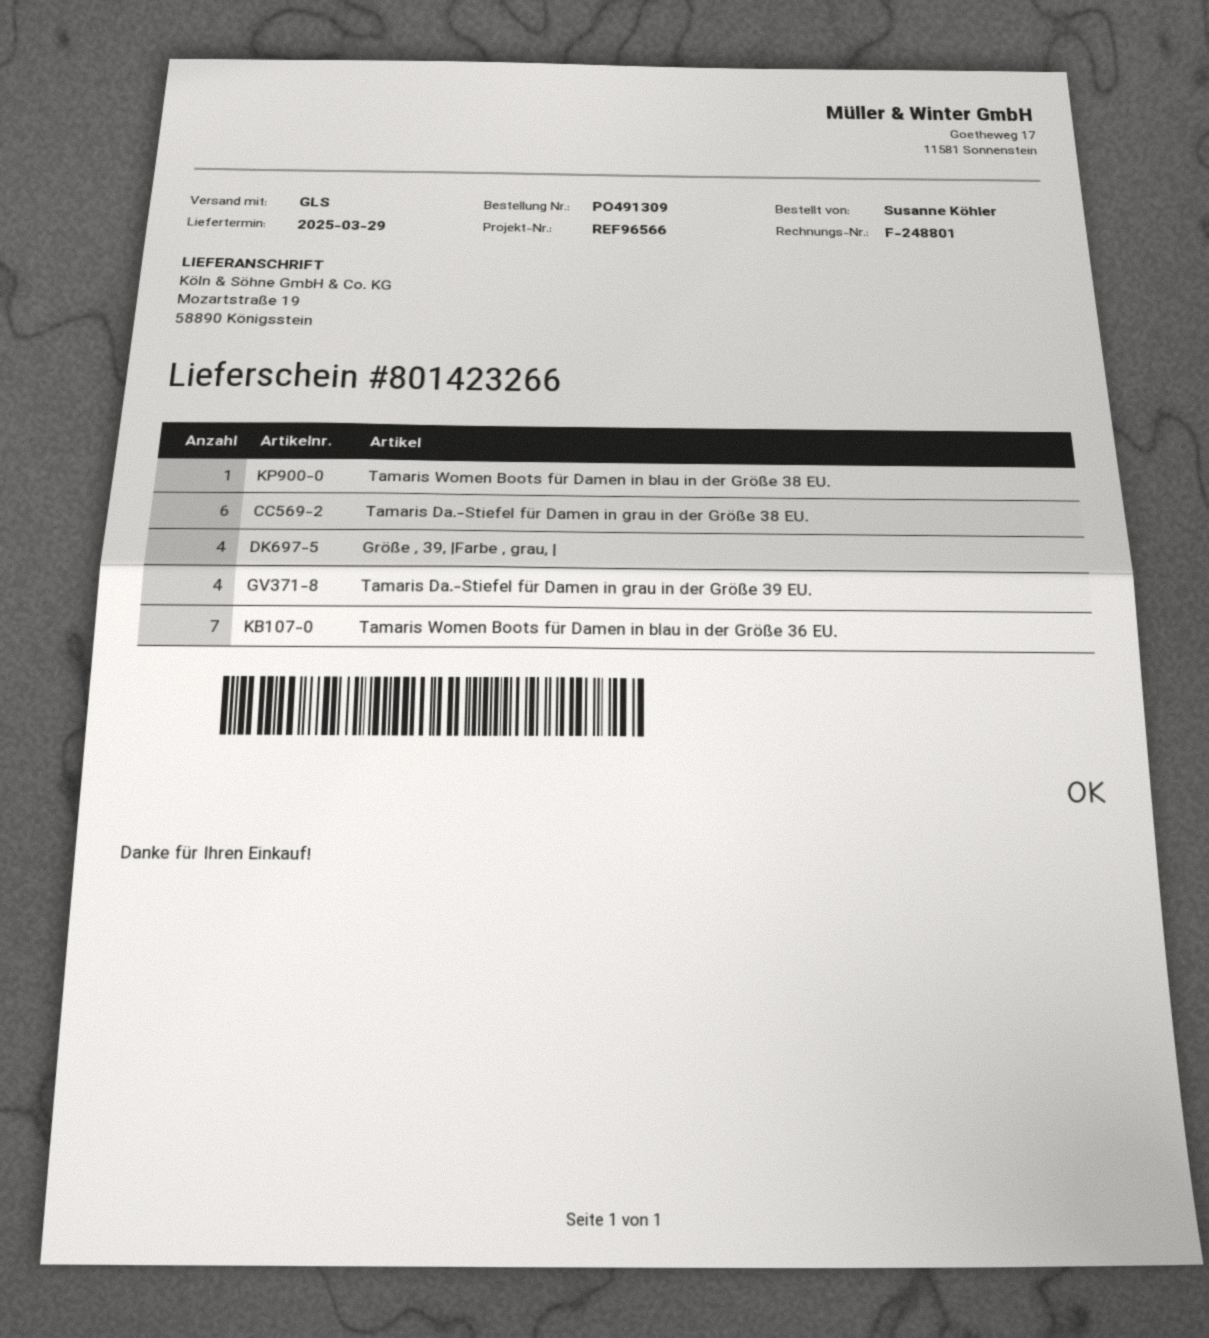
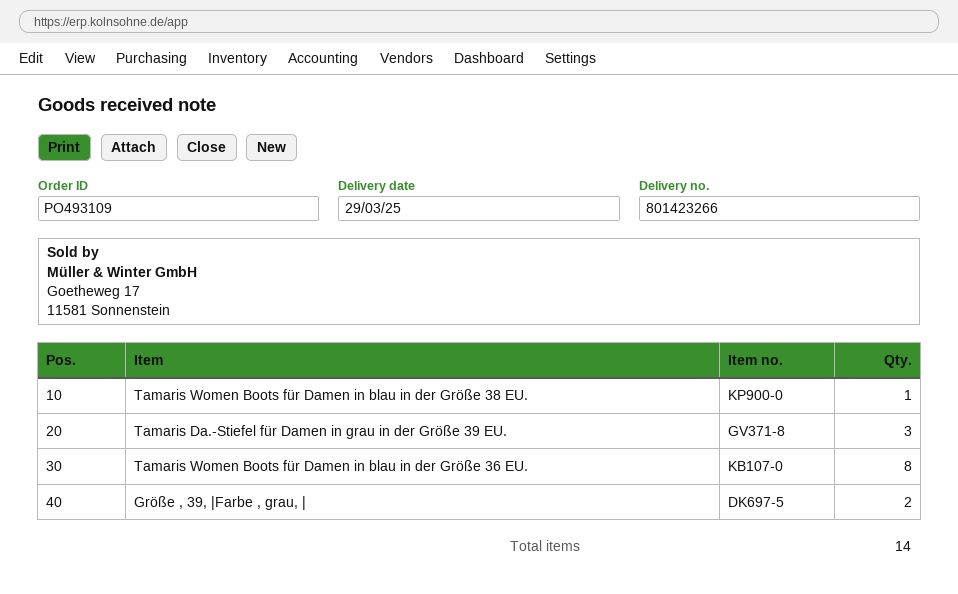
order number: PO491309 -> PO493109
Tamaris Da.-Stiefel für Damen in grau in der Größe 38 EU.: 6 -> none
Größe , 39, |Farbe , grau, |: 4 -> 2
Tamaris Da.-Stiefel für Damen in grau in der Größe 39 EU.: 4 -> 3
Tamaris Women Boots für Damen in blau in der Größe 36 EU.: 7 -> 8

